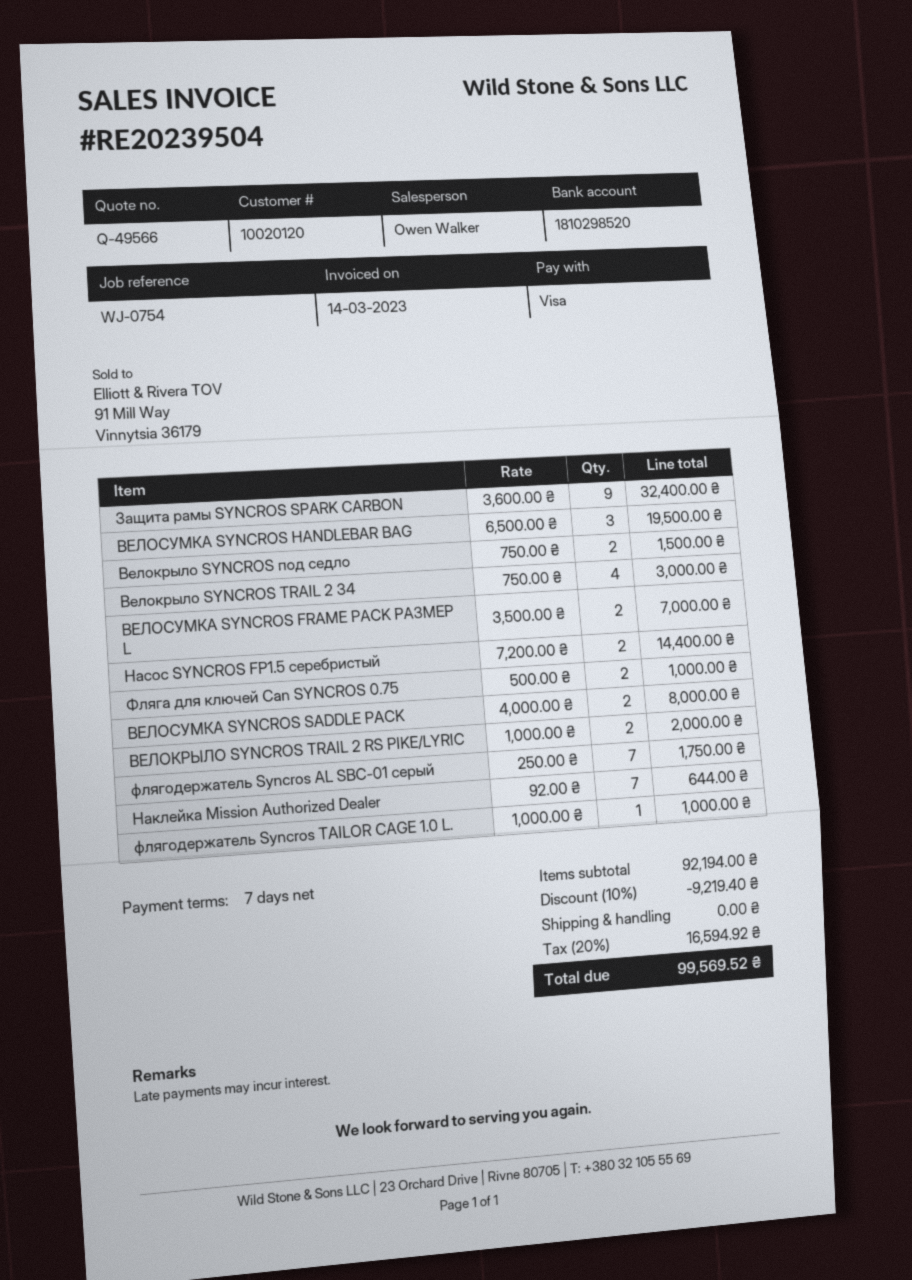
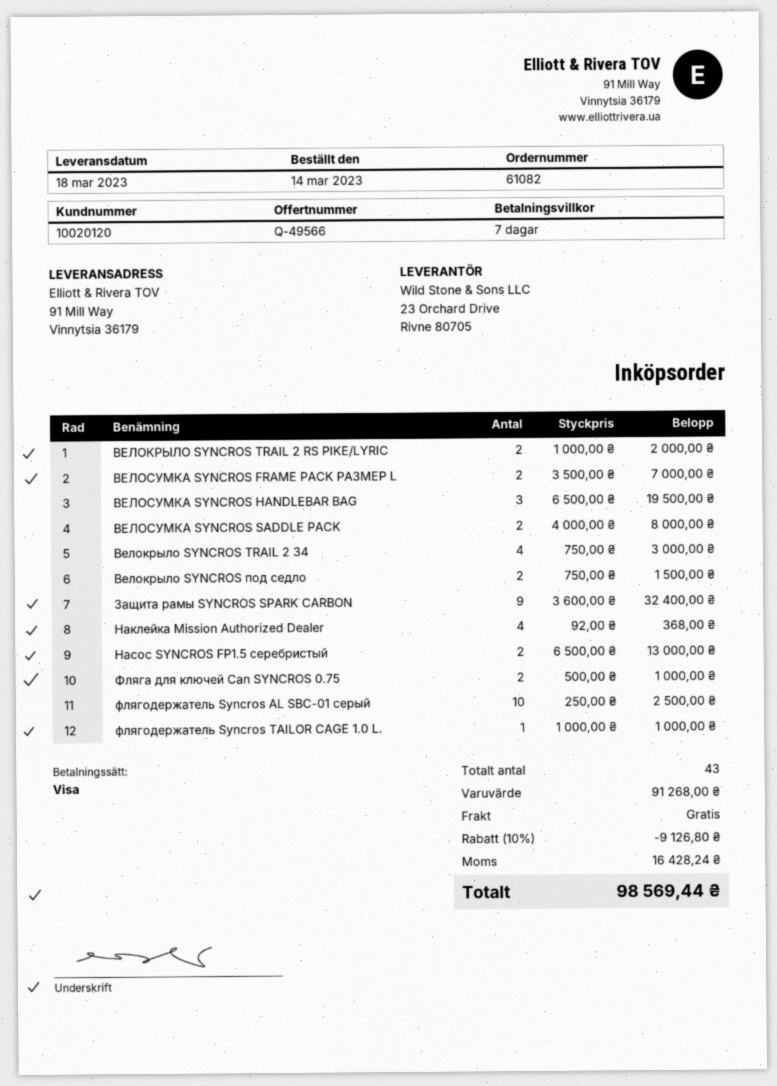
Насос SYNCROS FP1.5 серебристый: 2 x 7200.00 = 14400.00 -> 2 x 6500.00 = 13000.00
флягодержатель Syncros AL SBC-01 серый: 7 x 250.00 = 1750.00 -> 10 x 250.00 = 2500.00
Наклейка Mission Authorized Dealer: 7 x 92.00 = 644.00 -> 4 x 92.00 = 368.00
subtotal: 92194.00 -> 91268.00
discount: 10% = 9219.40 -> 10% = 9126.80
tax: 16594.92 -> 16428.24
total: 99569.52 -> 98569.44

